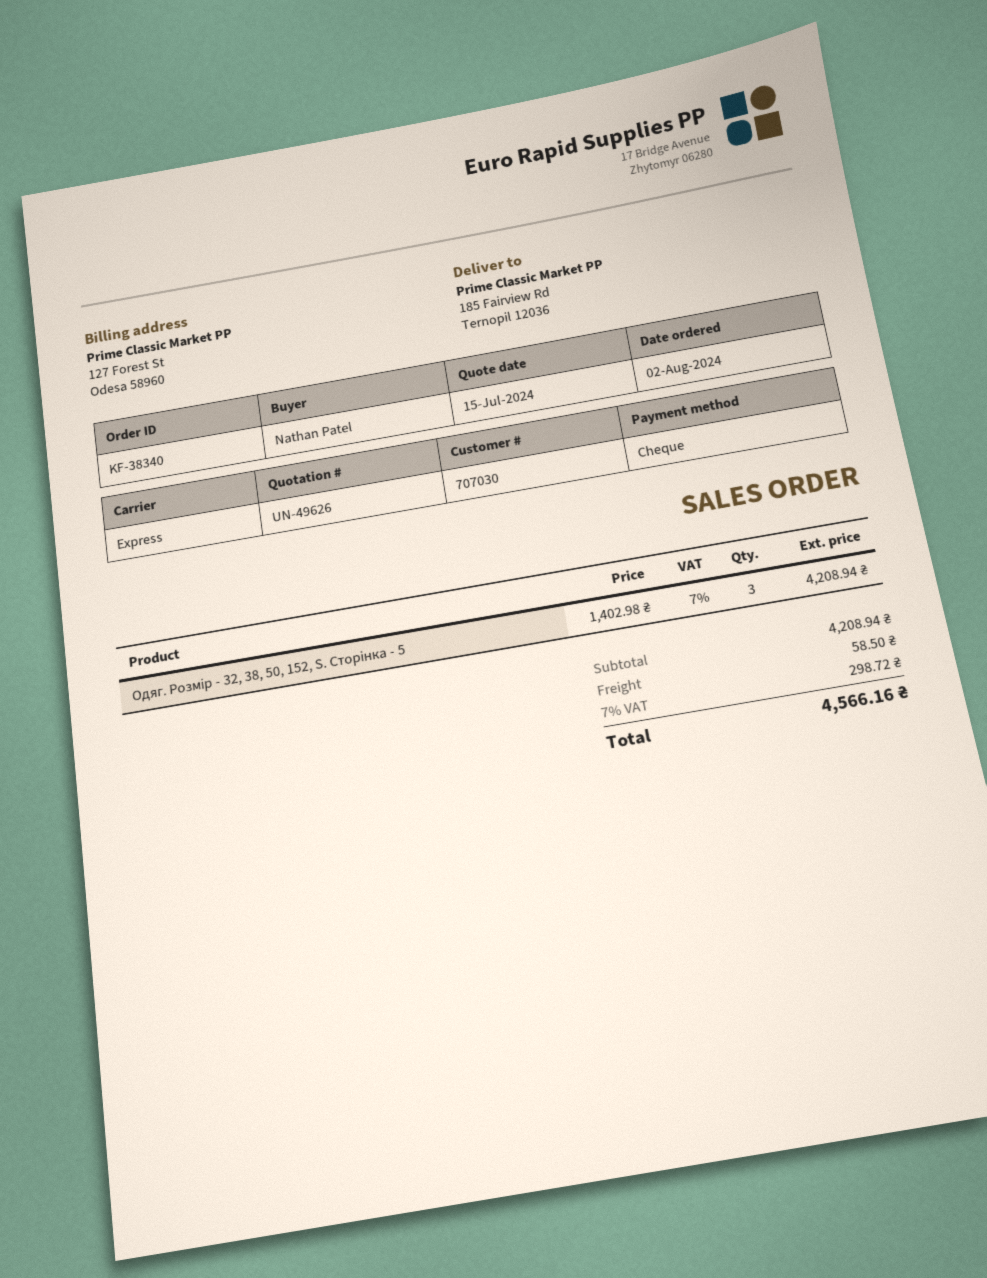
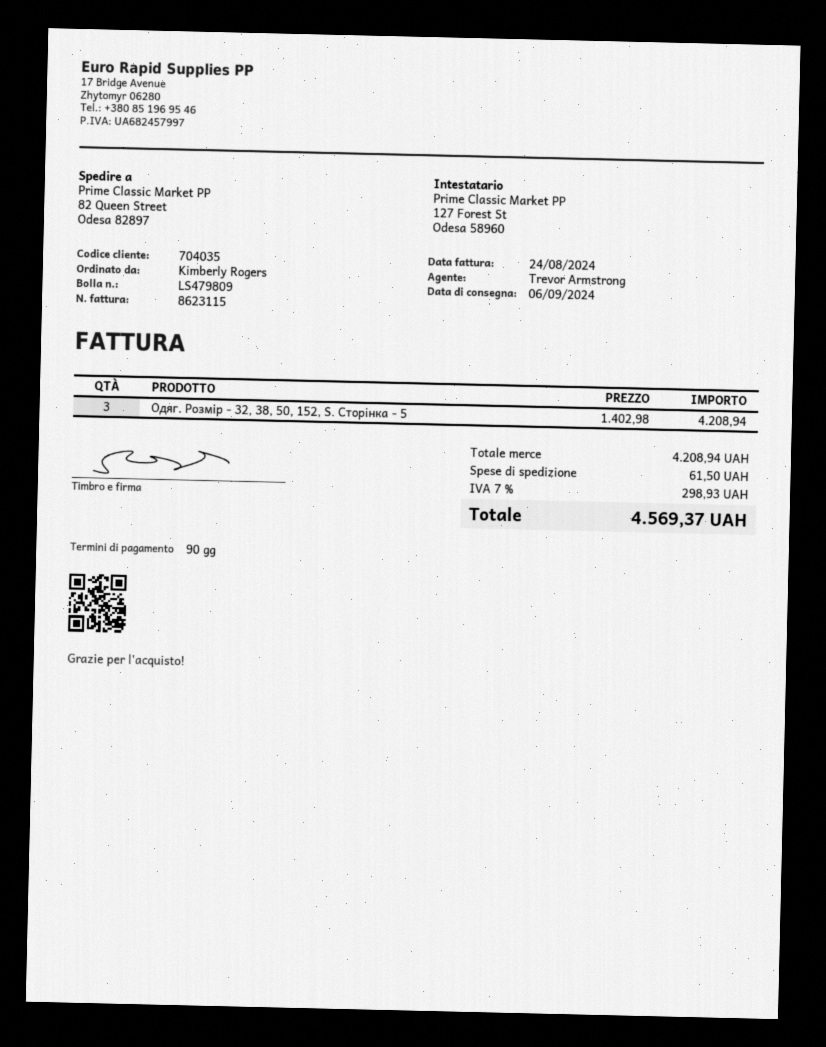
customer number: 707030 -> 704035
ordered by: Nathan Patel -> Kimberly Rogers
ship to: 185 Fairview Rd, Ternopil 12036 -> 82 Queen Street, Odesa 82897
shipping: 58.50 -> 61.50
tax: 7% = 298.72 -> 7% = 298.93
total: 4566.16 -> 4569.37

